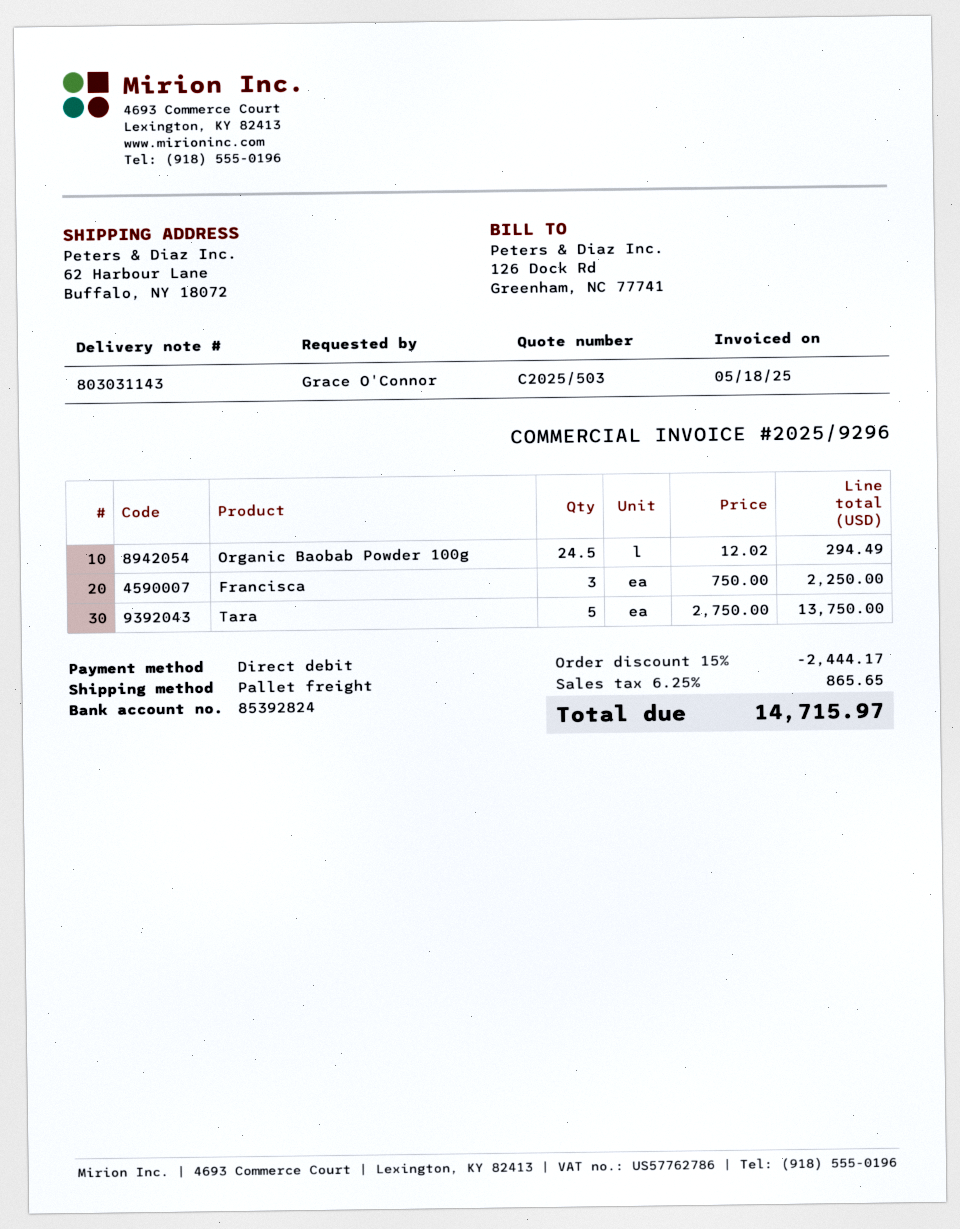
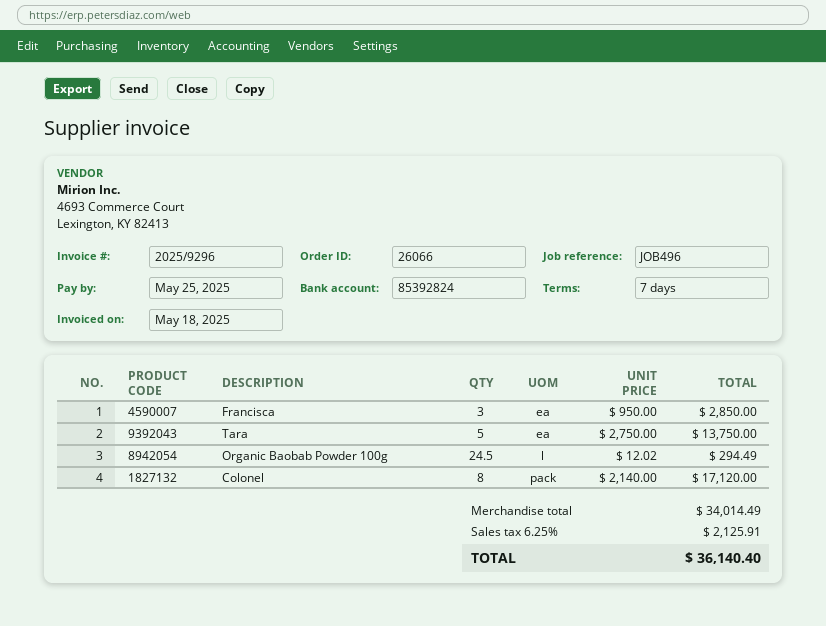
Francisca: 3 x 750.00 = 2250.00 -> 3 x 950.00 = 2850.00
Colonel: none -> 8 x 2140.00 = 17120.00
discount: 15% = 2444.17 -> none
tax: 6.25% = 865.65 -> 6.25% = 2125.91
total: 14715.97 -> 36140.40

